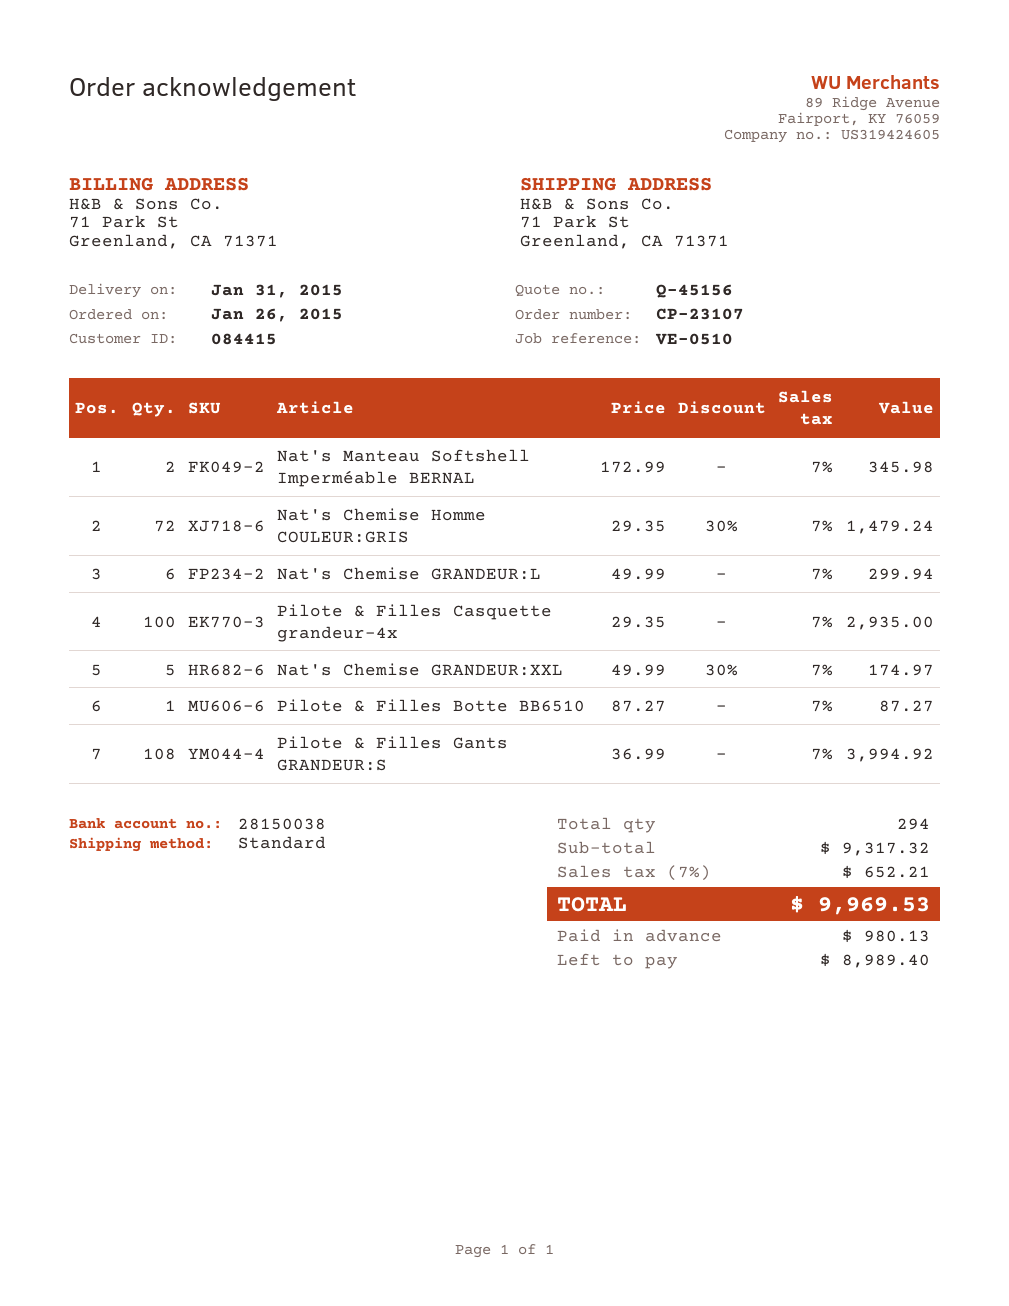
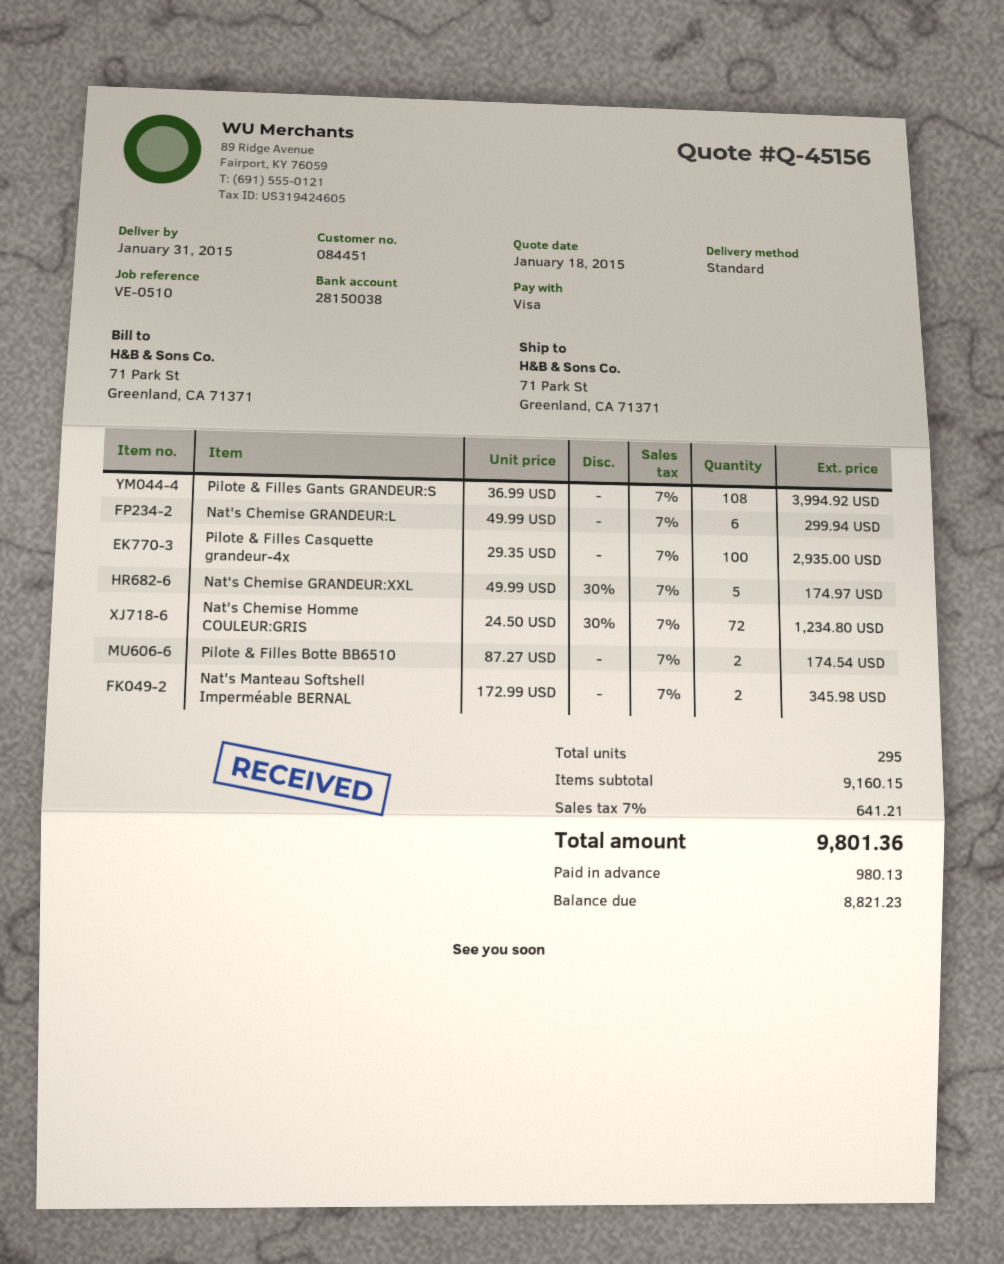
customer number: 084415 -> 084451
Nat's Chemise Homme COULEUR:GRIS: 72 x 29.35 - 30% = 1479.24 -> 72 x 24.50 - 30% = 1234.80
Pilote & Filles Botte BB6510: 1 x 87.27 = 87.27 -> 2 x 87.27 = 174.54
total quantity: 294 -> 295
subtotal: 9317.32 -> 9160.15
tax: 7% = 652.21 -> 7% = 641.21
total: 9969.53 -> 9801.36
balance: 8989.40 -> 8821.23

